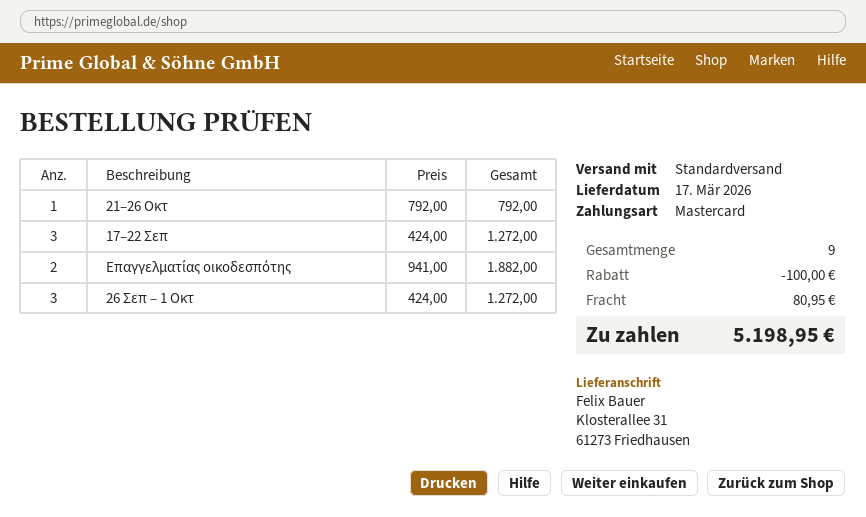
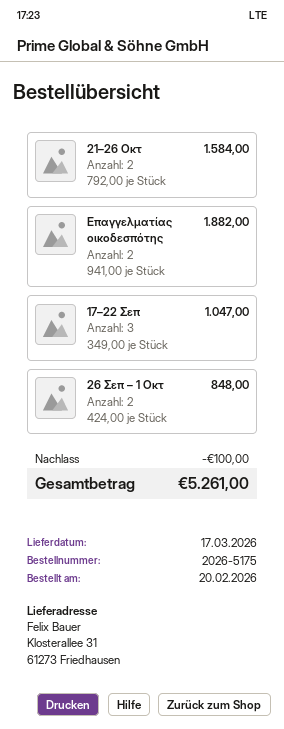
21–26 Οκτ: 1 x 792.00 = 792.00 -> 2 x 792.00 = 1584.00
17–22 Σεπ: 3 x 424.00 = 1272.00 -> 3 x 349.00 = 1047.00
26 Σεπ – 1 Οκτ: 3 x 424.00 = 1272.00 -> 2 x 424.00 = 848.00
shipping: 80.95 -> none
total: 5198.95 -> 5261.00

